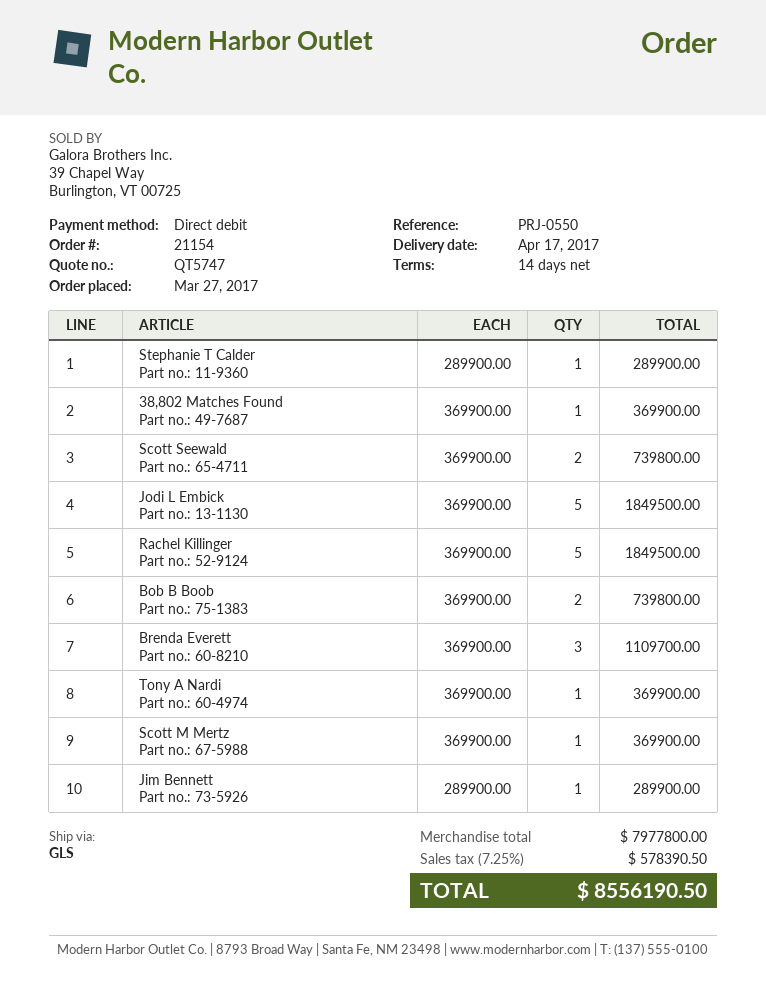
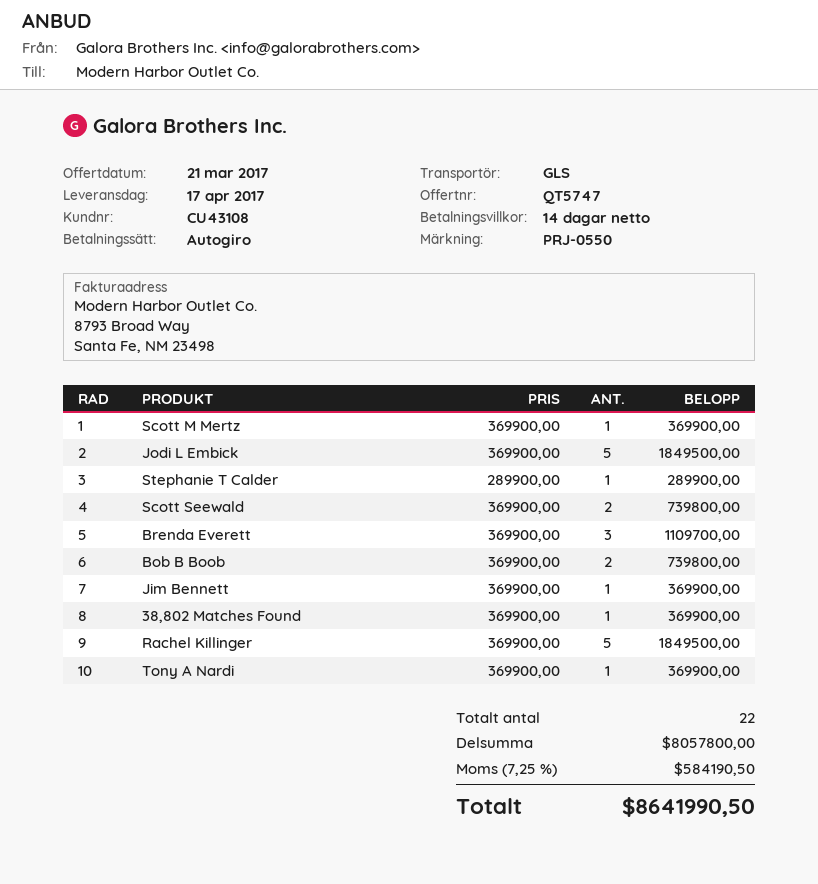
Jim Bennett: 1 x 289900.00 = 289900.00 -> 1 x 369900.00 = 369900.00
subtotal: 7977800.00 -> 8057800.00
tax: 7.25% = 578390.50 -> 7.25% = 584190.50
total: 8556190.50 -> 8641990.50

